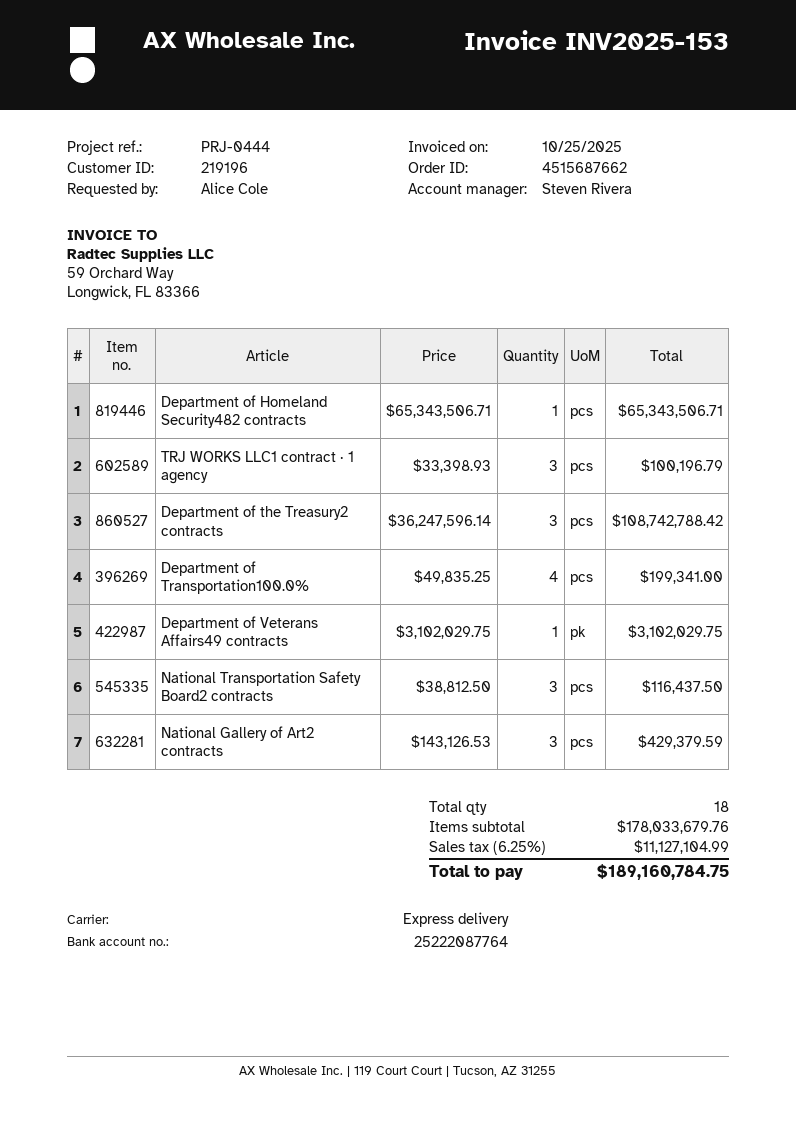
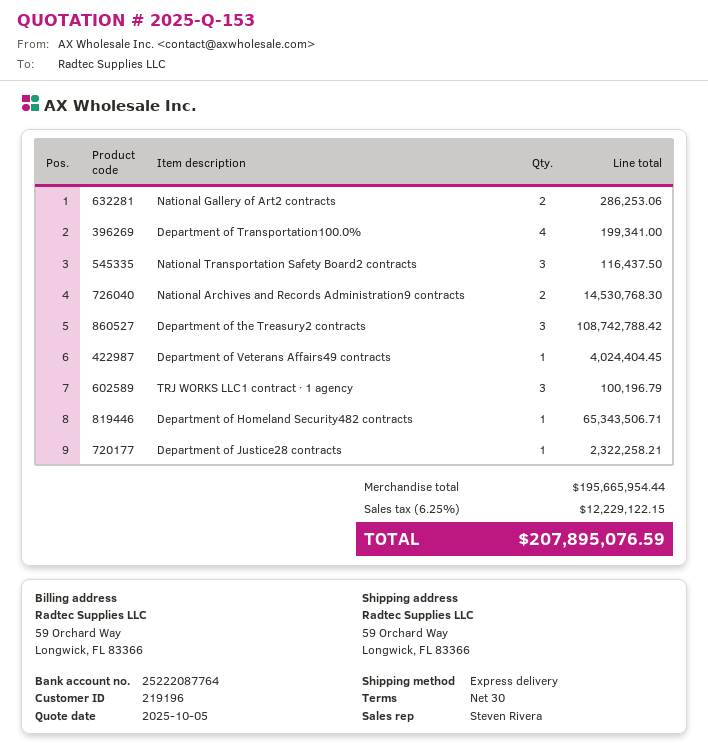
Department of Veterans Affairs49 contracts: 1 for 3102029.75 -> 1 for 4024404.45
National Gallery of Art2 contracts: 3 for 429379.59 -> 2 for 286253.06
National Archives and Records Administration9 contracts: none -> 2 for 14530768.30
Department of Justice28 contracts: none -> 1 for 2322258.21
subtotal: 178033679.76 -> 195665954.44
tax: 6.25% = 11127104.99 -> 6.25% = 12229122.15
total: 189160784.75 -> 207895076.59

